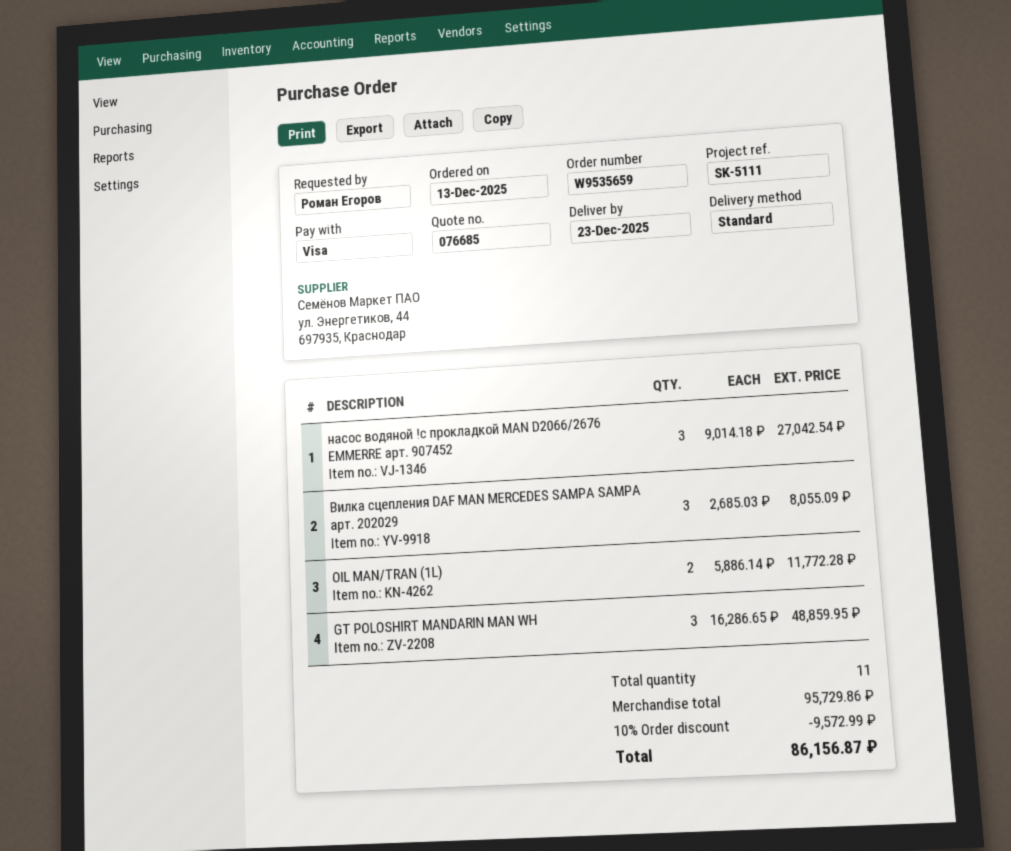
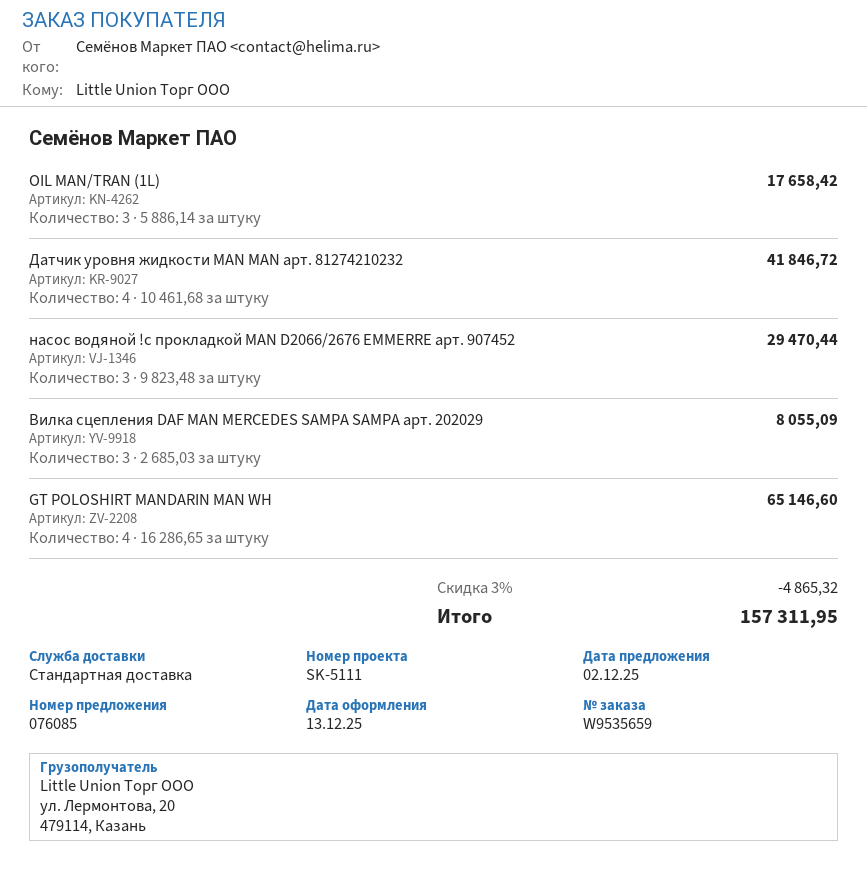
quote number: 076685 -> 076085
насос водяной !с прокладкой MAN D2066/2676 EMMERRE арт. 907452: 3 x 9014.18 = 27042.54 -> 3 x 9823.48 = 29470.44
OIL MAN/TRAN (1L): 2 x 5886.14 = 11772.28 -> 3 x 5886.14 = 17658.42
GT POLOSHIRT MANDARIN MAN WH: 3 x 16286.65 = 48859.95 -> 4 x 16286.65 = 65146.60
Датчик уровня жидкости MAN MAN арт. 81274210232: none -> 4 x 10461.68 = 41846.72
discount: 10% = 9572.99 -> 3% = 4865.32
total: 86156.87 -> 157311.95

